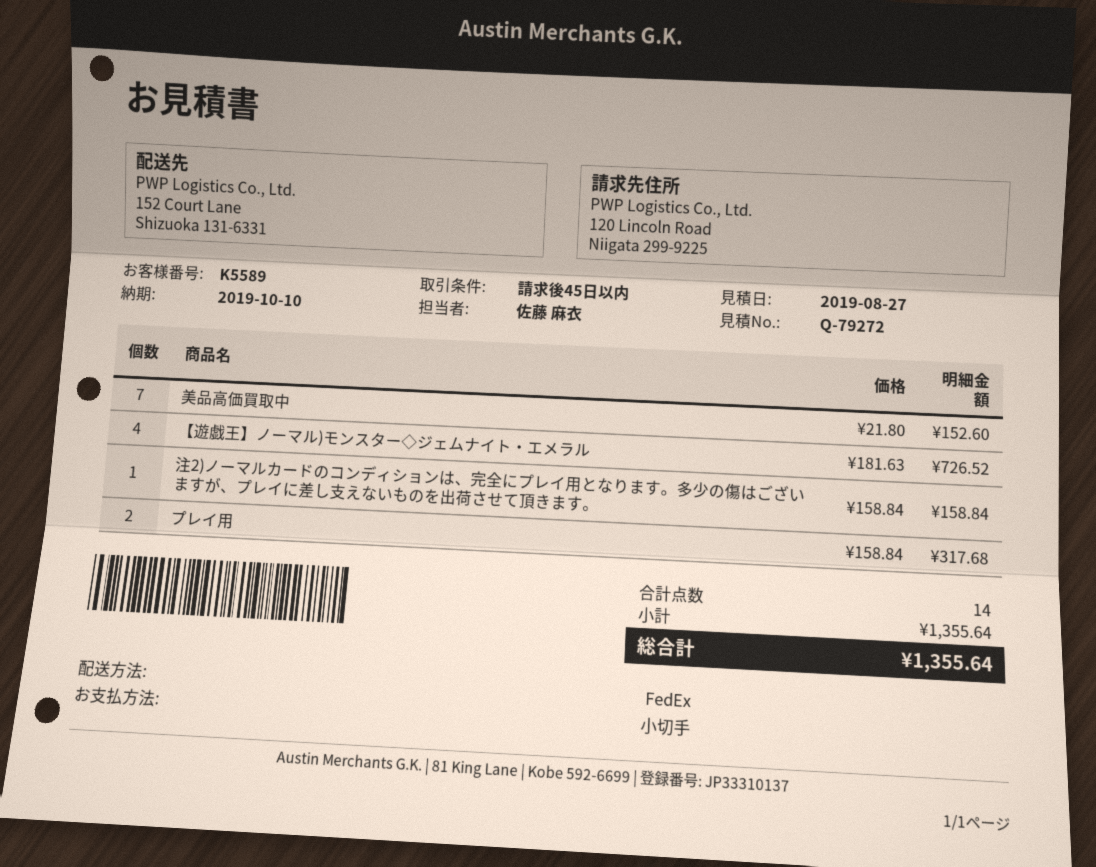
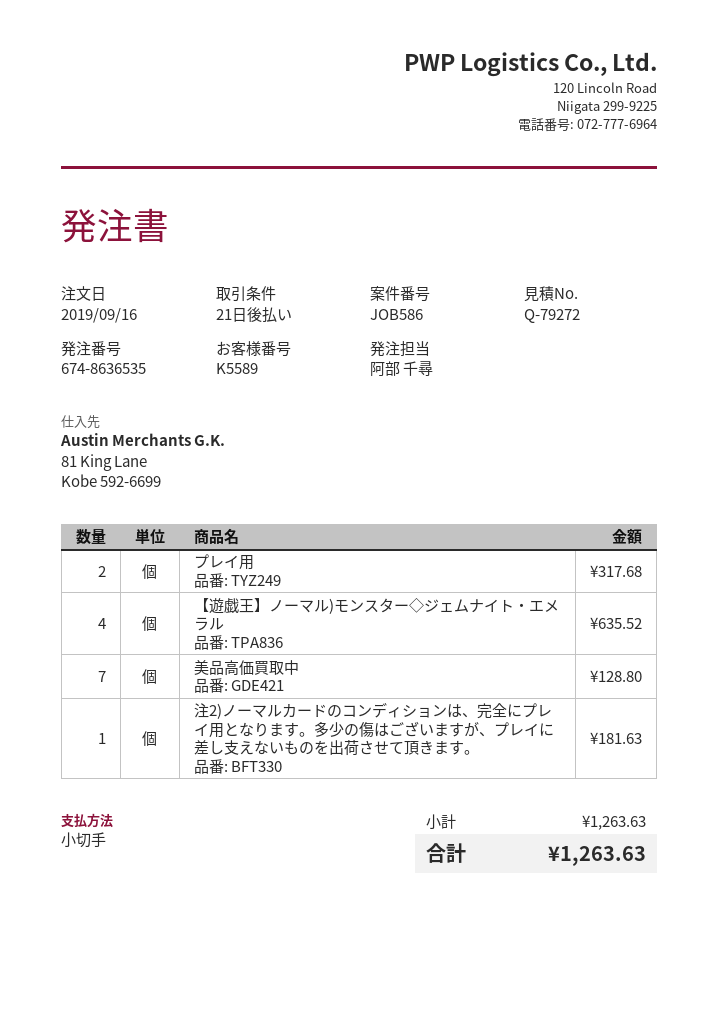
payment terms: 45 days -> 21 days
美品高価買取中: 7 for 152.60 -> 7 for 128.80
【遊戯王】ノーマル)モンスター◇ジェムナイト・エメラル: 4 for 726.52 -> 4 for 635.52
注2)ノーマルカードのコンディションは、完全にプレイ用となります。多少の傷はございますが、プレイに差し支えないものを出荷させて頂きます。: 1 for 158.84 -> 1 for 181.63
subtotal: 1355.64 -> 1263.63
total: 1355.64 -> 1263.63

